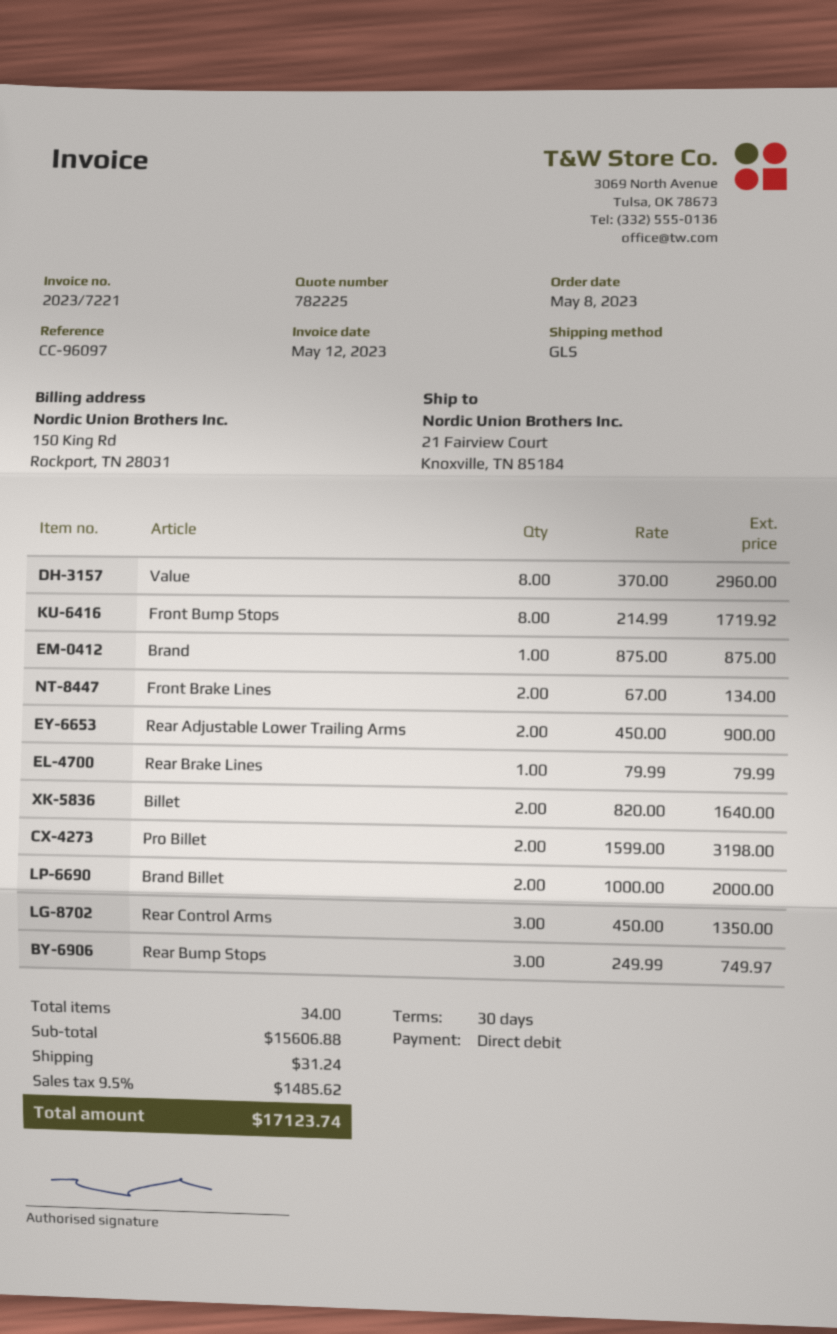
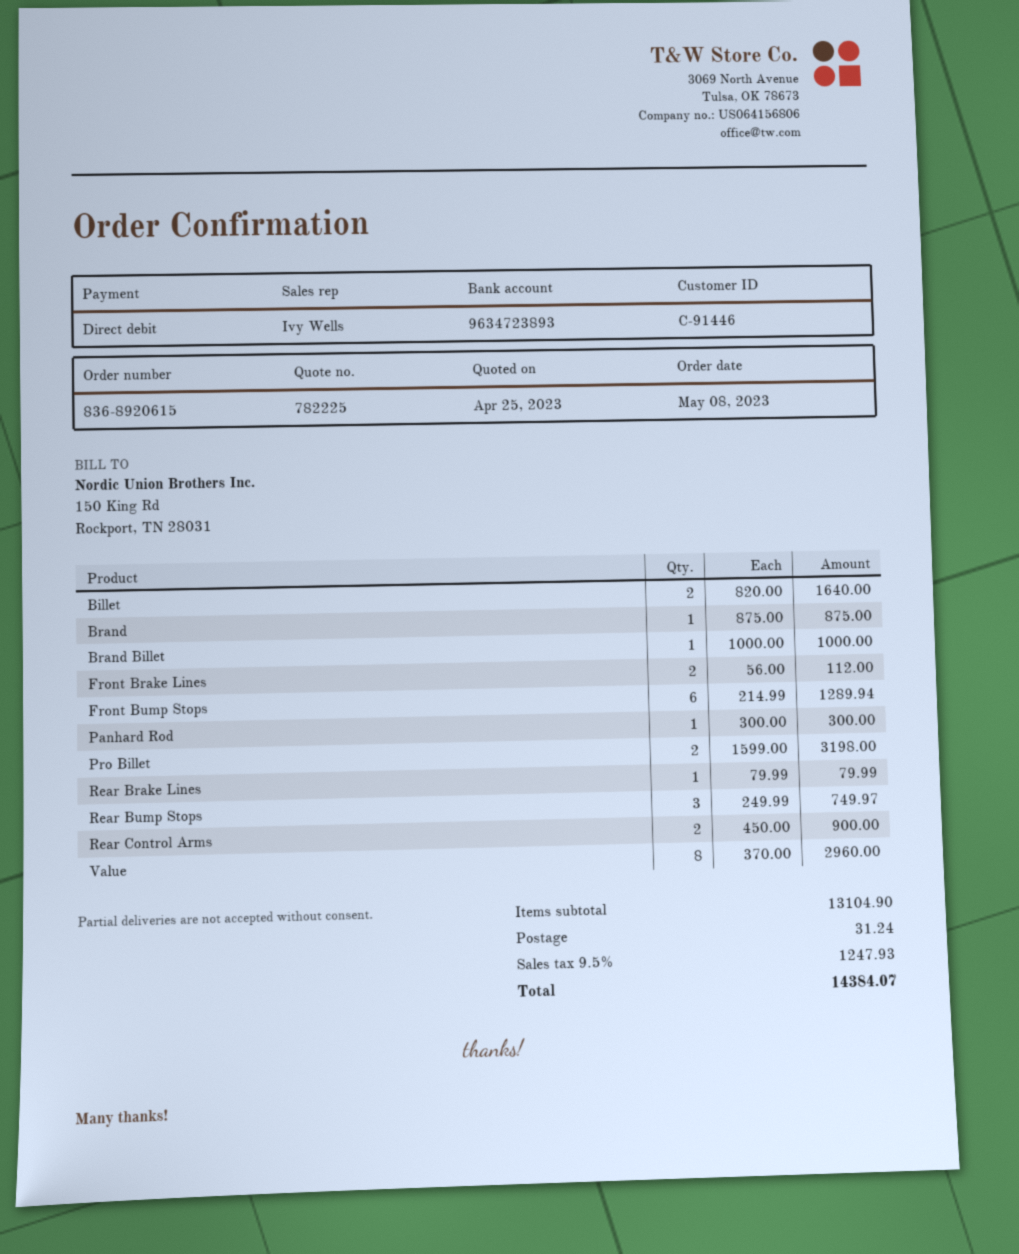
Front Bump Stops: 8 x 214.99 = 1719.92 -> 6 x 214.99 = 1289.94
Front Brake Lines: 2 x 67.00 = 134.00 -> 2 x 56.00 = 112.00
Rear Adjustable Lower Trailing Arms: 2 x 450.00 = 900.00 -> none
Brand Billet: 2 x 1000.00 = 2000.00 -> 1 x 1000.00 = 1000.00
Rear Control Arms: 3 x 450.00 = 1350.00 -> 2 x 450.00 = 900.00
Panhard Rod: none -> 1 x 300.00 = 300.00
subtotal: 15606.88 -> 13104.90
tax: 9.5% = 1485.62 -> 9.5% = 1247.93
total: 17123.74 -> 14384.07

